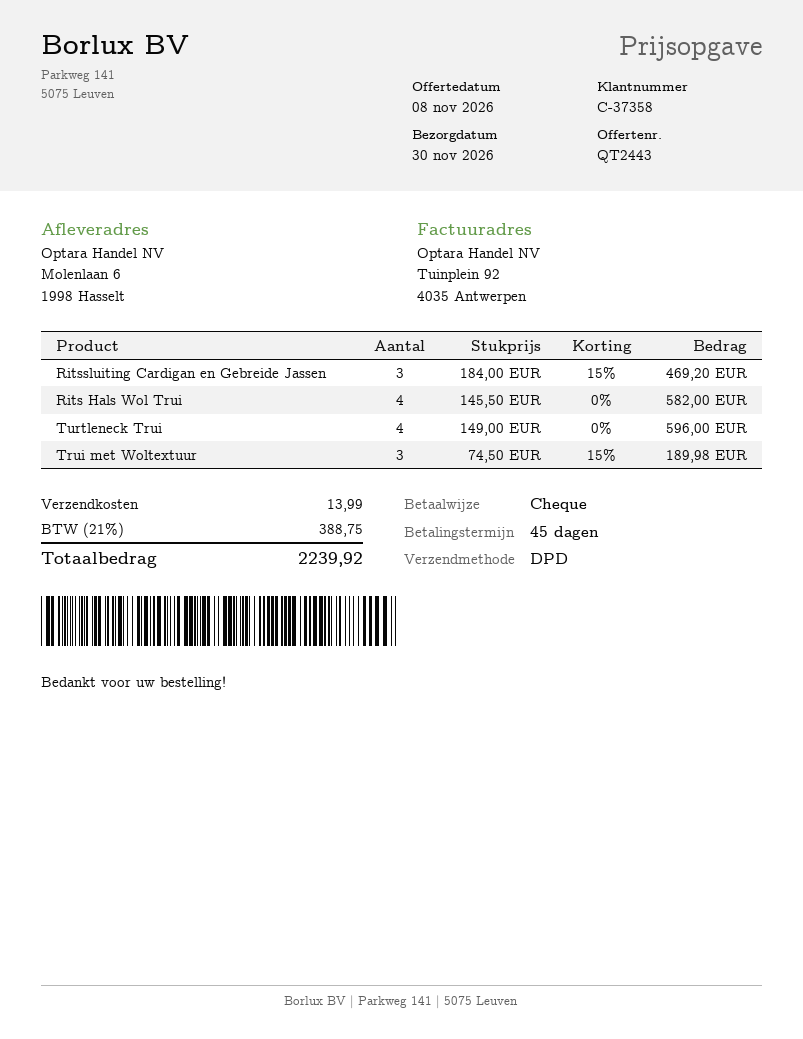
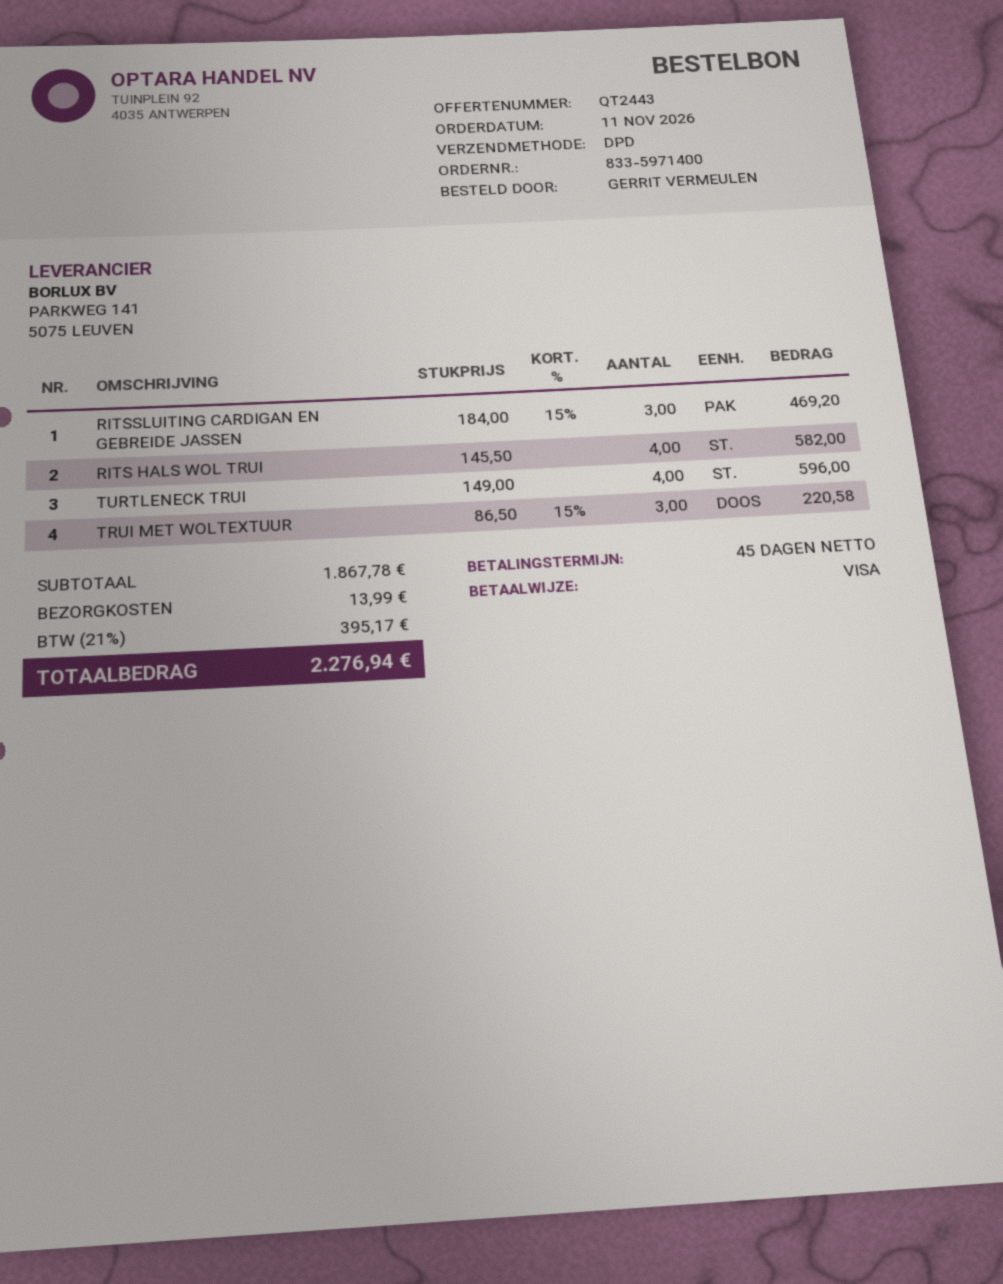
payment method: cheque -> Visa
Trui met Woltextuur: 3 x 74.50 - 15% = 189.98 -> 3 x 86.50 - 15% = 220.58
tax: 21% = 388.75 -> 21% = 395.17
total: 2239.92 -> 2276.94

